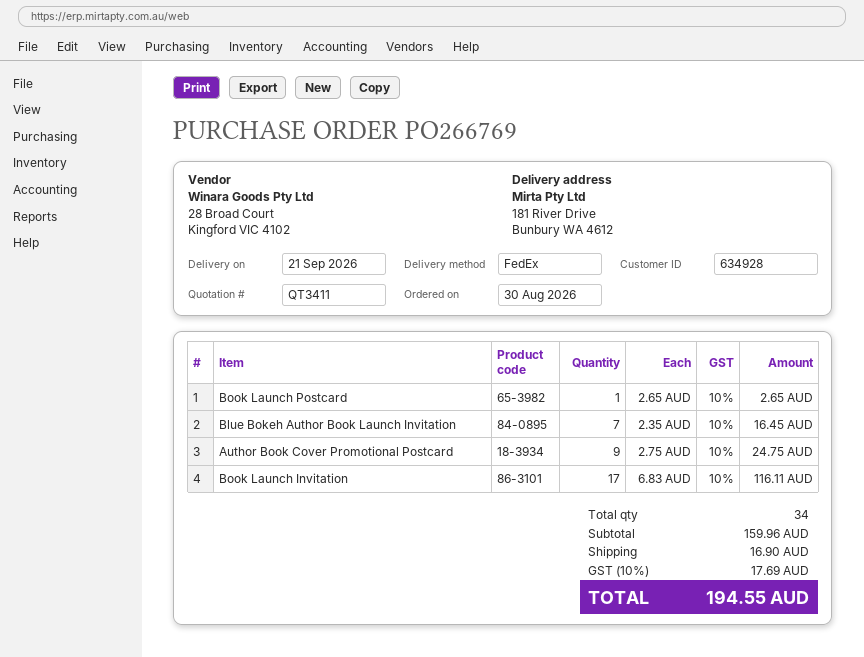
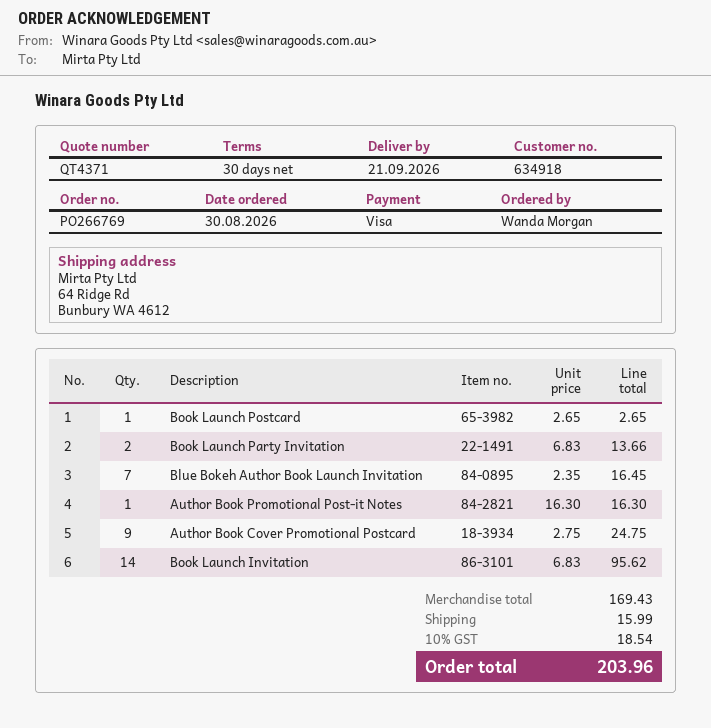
quote number: QT3411 -> QT4371
customer number: 634928 -> 634918
ship to: 181 River Drive, Bunbury WA 4612 -> 64 Ridge Rd, Bunbury WA 4612
Book Launch Invitation: 17 x 6.83 = 116.11 -> 14 x 6.83 = 95.62
Book Launch Party Invitation: none -> 2 x 6.83 = 13.66
Author Book Promotional Post-it Notes: none -> 1 x 16.30 = 16.30
subtotal: 159.96 -> 169.43
shipping: 16.90 -> 15.99
tax: 10% = 17.69 -> 10% = 18.54
total: 194.55 -> 203.96

